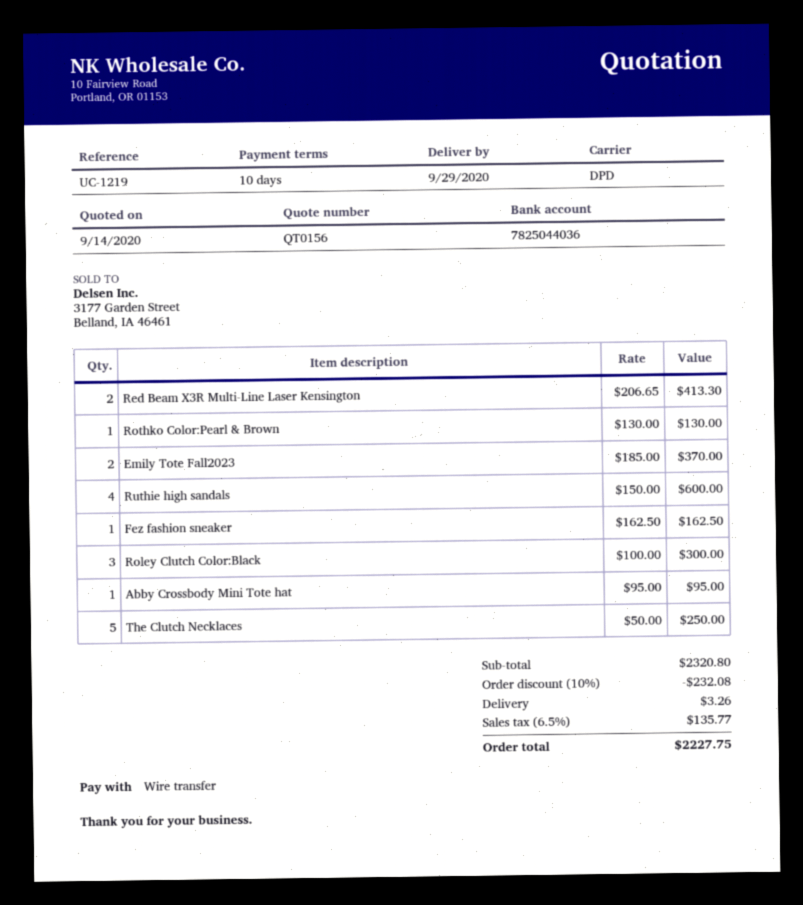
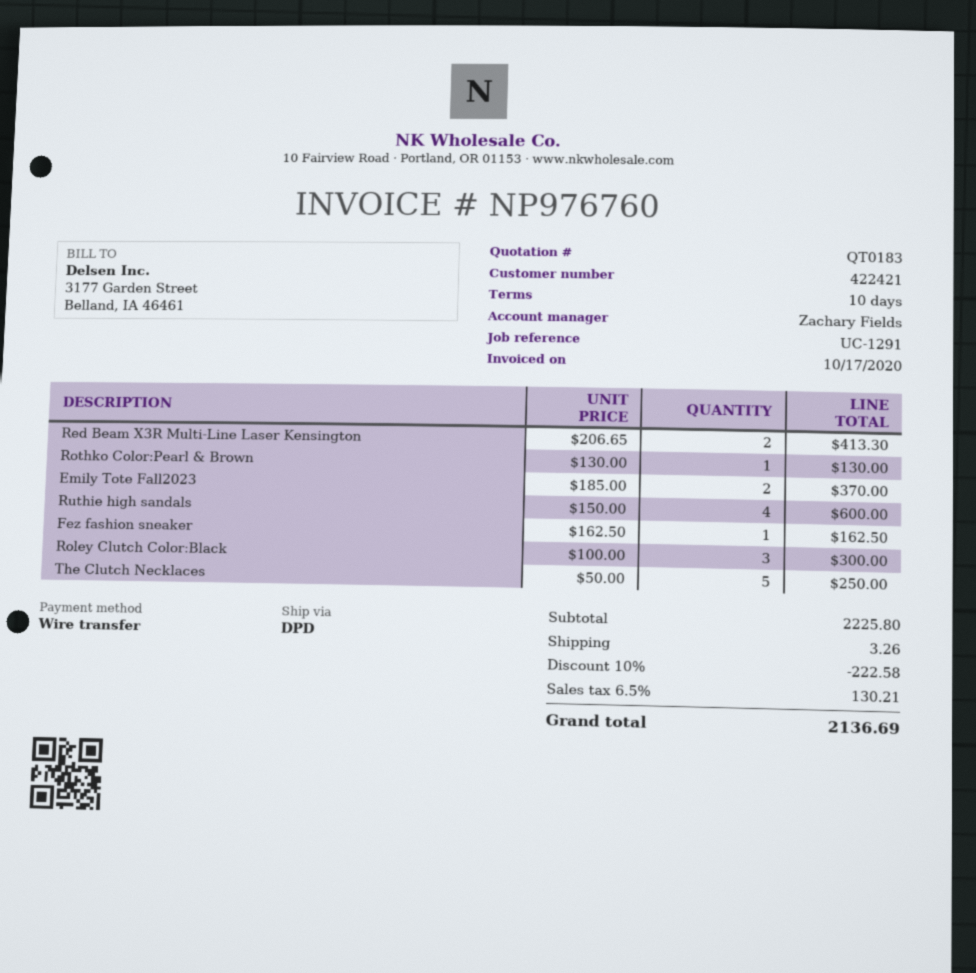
quote number: QT0156 -> QT0183
reference: UC-1219 -> UC-1291
Abby Crossbody Mini Tote hat: 1 x 95.00 = 95.00 -> none
subtotal: 2320.80 -> 2225.80
discount: 10% = 232.08 -> 10% = 222.58
tax: 6.5% = 135.77 -> 6.5% = 130.21
total: 2227.75 -> 2136.69

